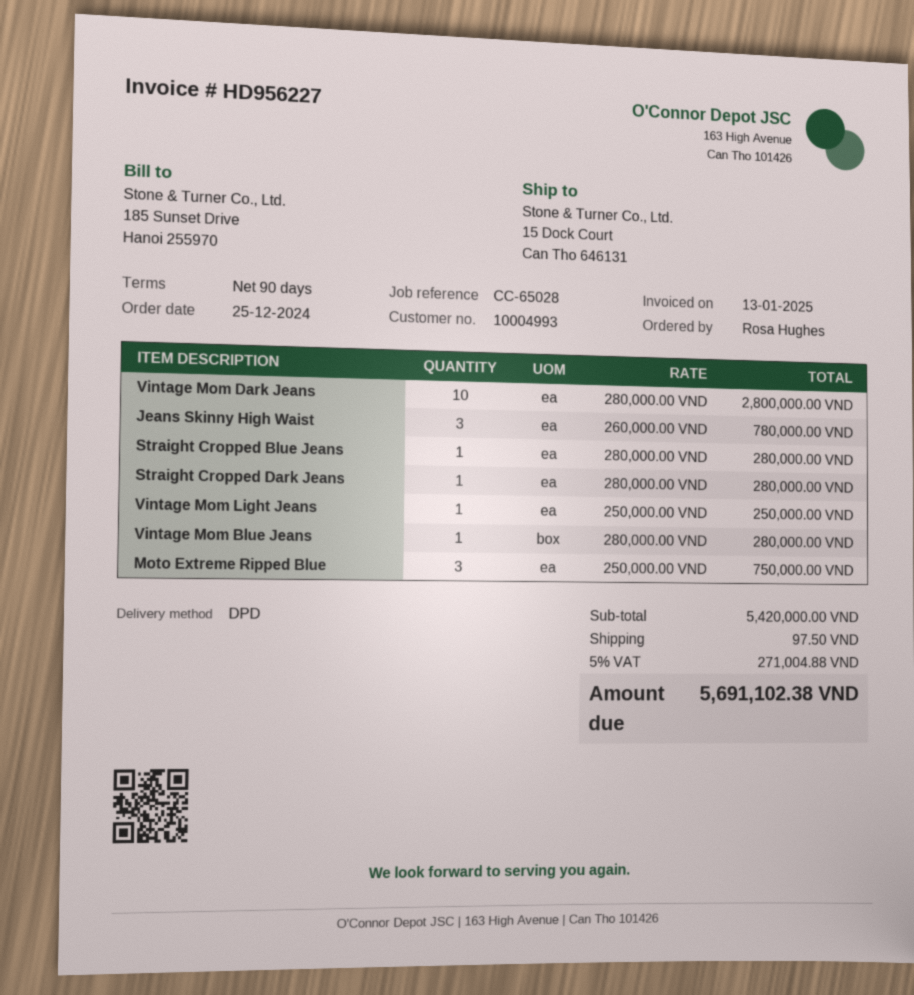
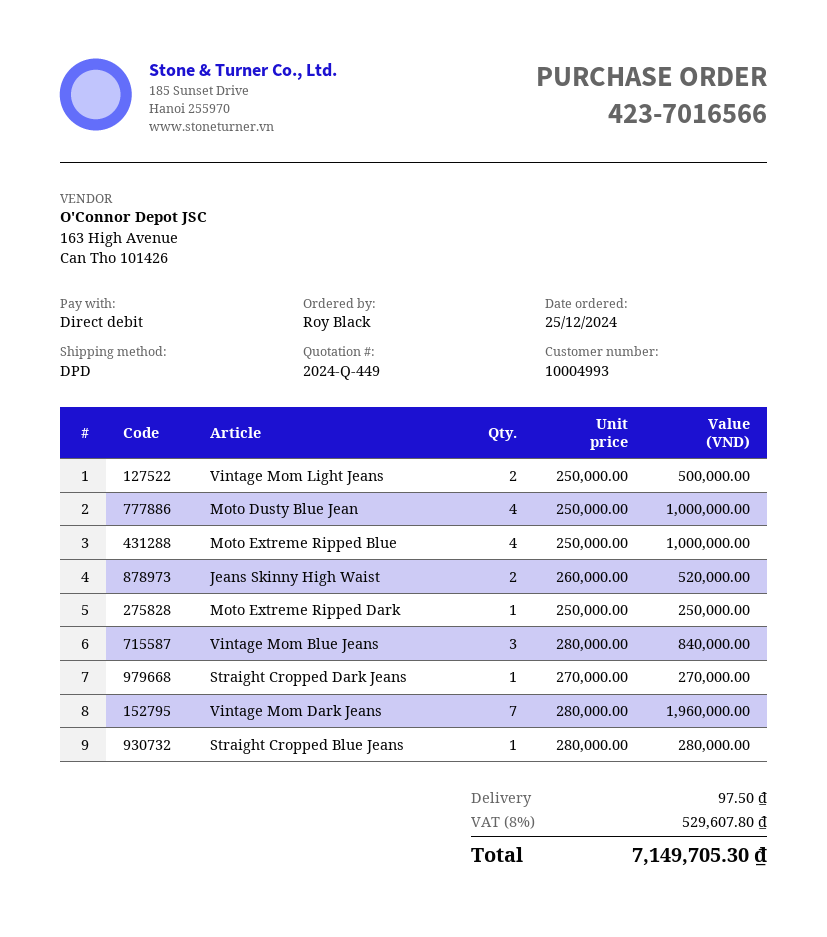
ordered by: Rosa Hughes -> Roy Black
Vintage Mom Dark Jeans: 10 x 280000.00 = 2800000.00 -> 7 x 280000.00 = 1960000.00
Jeans Skinny High Waist: 3 x 260000.00 = 780000.00 -> 2 x 260000.00 = 520000.00
Straight Cropped Dark Jeans: 1 x 280000.00 = 280000.00 -> 1 x 270000.00 = 270000.00
Vintage Mom Light Jeans: 1 x 250000.00 = 250000.00 -> 2 x 250000.00 = 500000.00
Vintage Mom Blue Jeans: 1 x 280000.00 = 280000.00 -> 3 x 280000.00 = 840000.00
Moto Extreme Ripped Blue: 3 x 250000.00 = 750000.00 -> 4 x 250000.00 = 1000000.00
Moto Dusty Blue Jean: none -> 4 x 250000.00 = 1000000.00
Moto Extreme Ripped Dark: none -> 1 x 250000.00 = 250000.00
tax: 5% = 271004.88 -> 8% = 529607.80
total: 5691102.38 -> 7149705.30

